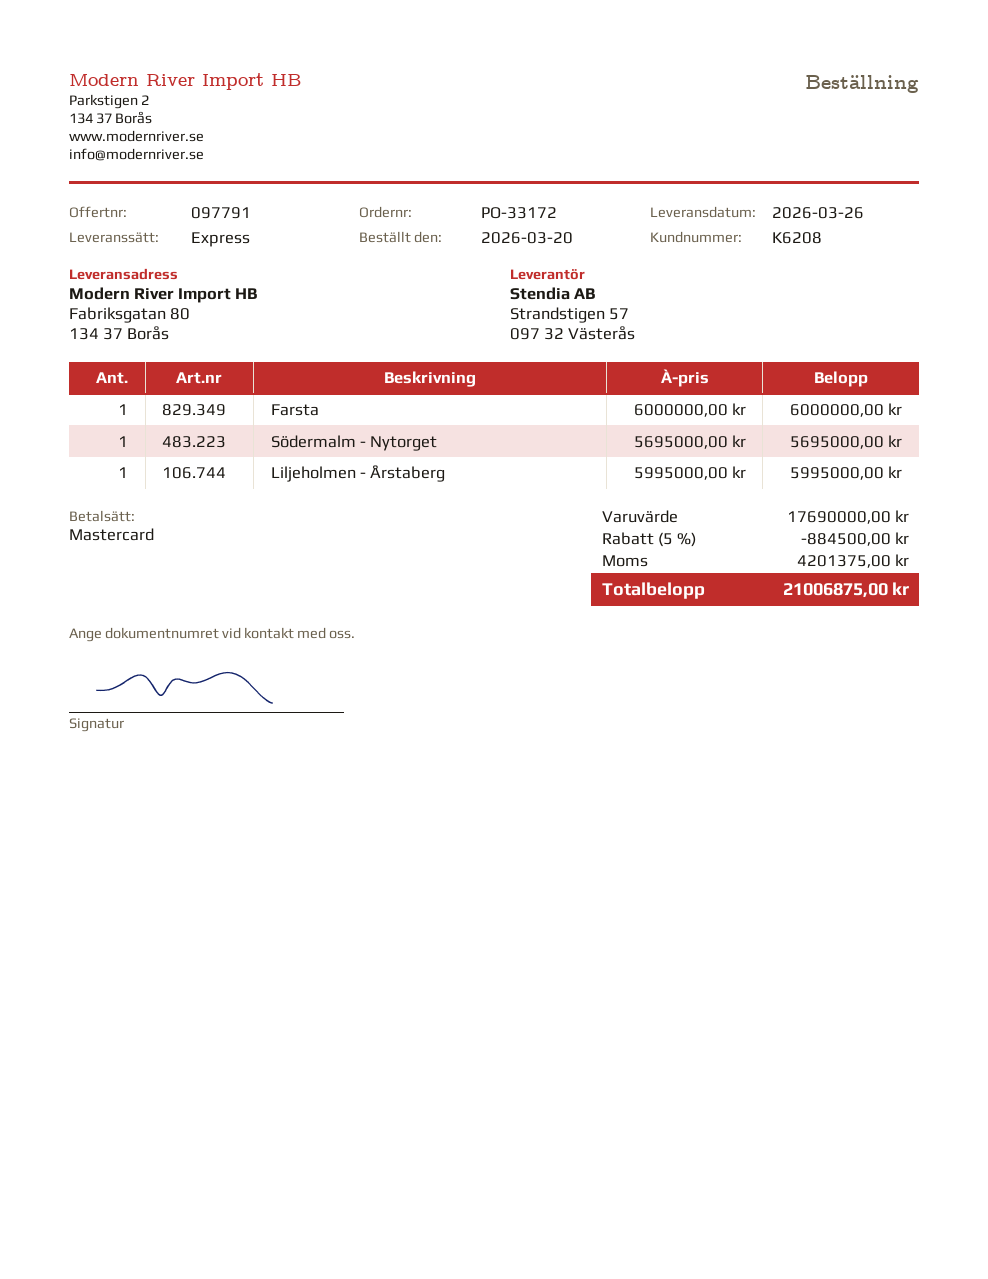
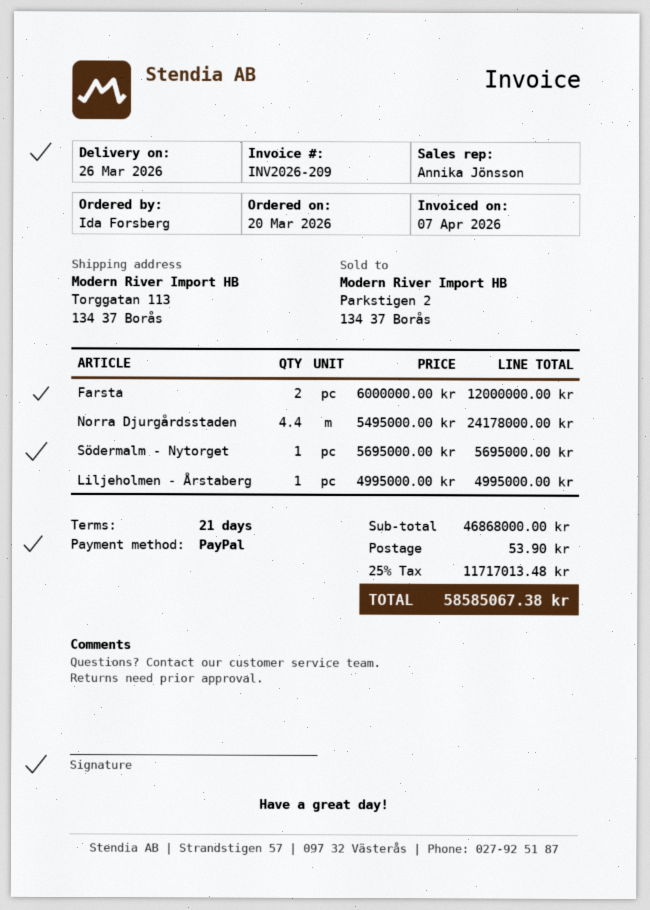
payment method: Mastercard -> PayPal
ship to: Fabriksgatan 80, 134 37 Borås -> Torggatan 113, 134 37 Borås
Farsta: 1 x 6000000.00 = 6000000.00 -> 2 x 6000000.00 = 12000000.00
Liljeholmen - Årstaberg: 1 x 5995000.00 = 5995000.00 -> 1 x 4995000.00 = 4995000.00
Norra Djurgårdsstaden: none -> 4.4 x 5495000.00 = 24178000.00
subtotal: 17690000.00 -> 46868000.00
discount: 5% = 884500.00 -> none
shipping: none -> 53.90
tax: 4201375.00 -> 11717013.48
total: 21006875.00 -> 58585067.38

